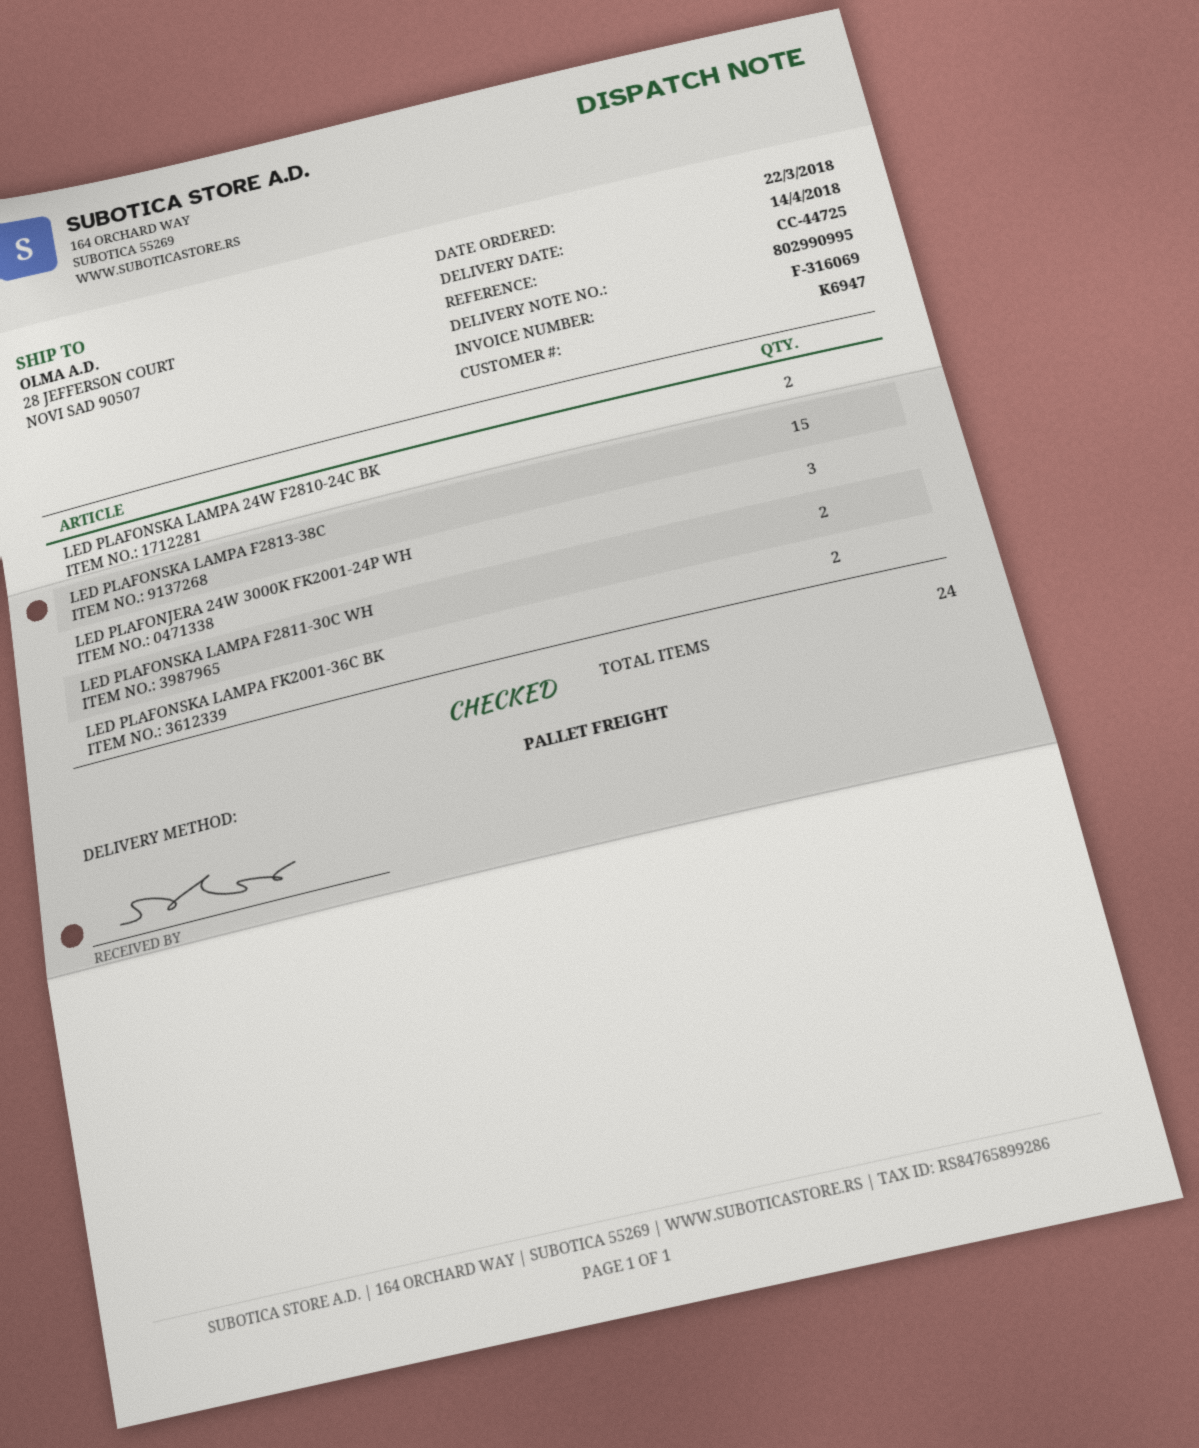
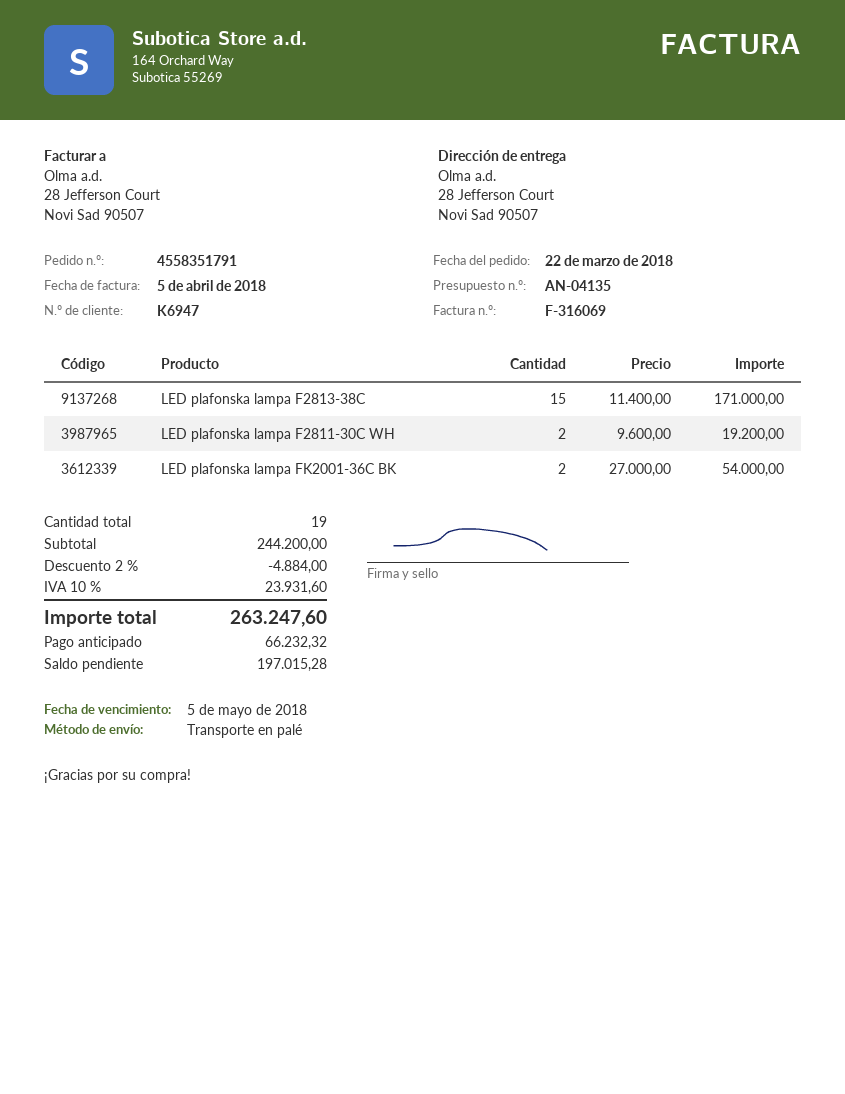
LED PLAFONSKA LAMPA 24W F2810-24C BK: 2 -> none
LED PLAFONJERA 24W 3000K FK2001-24P WH: 3 -> none
total quantity: 24 -> 19

